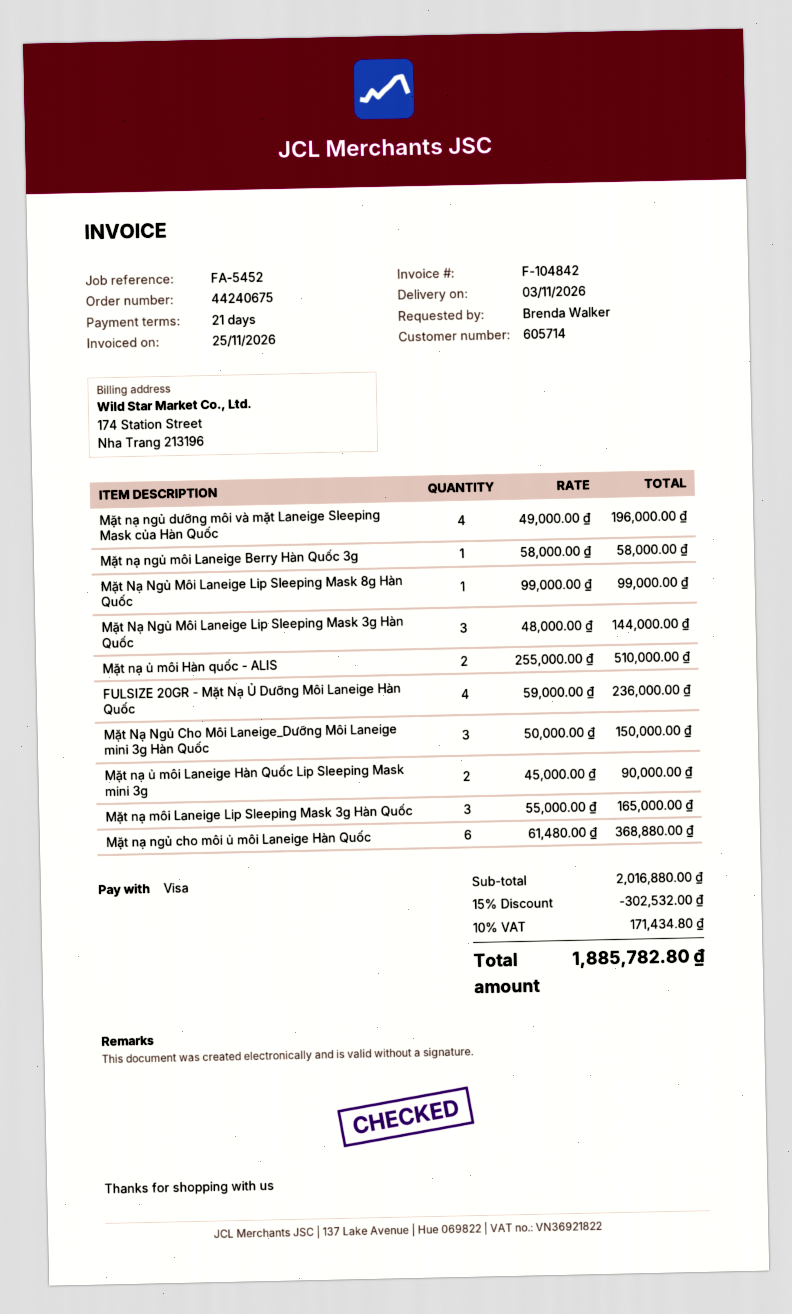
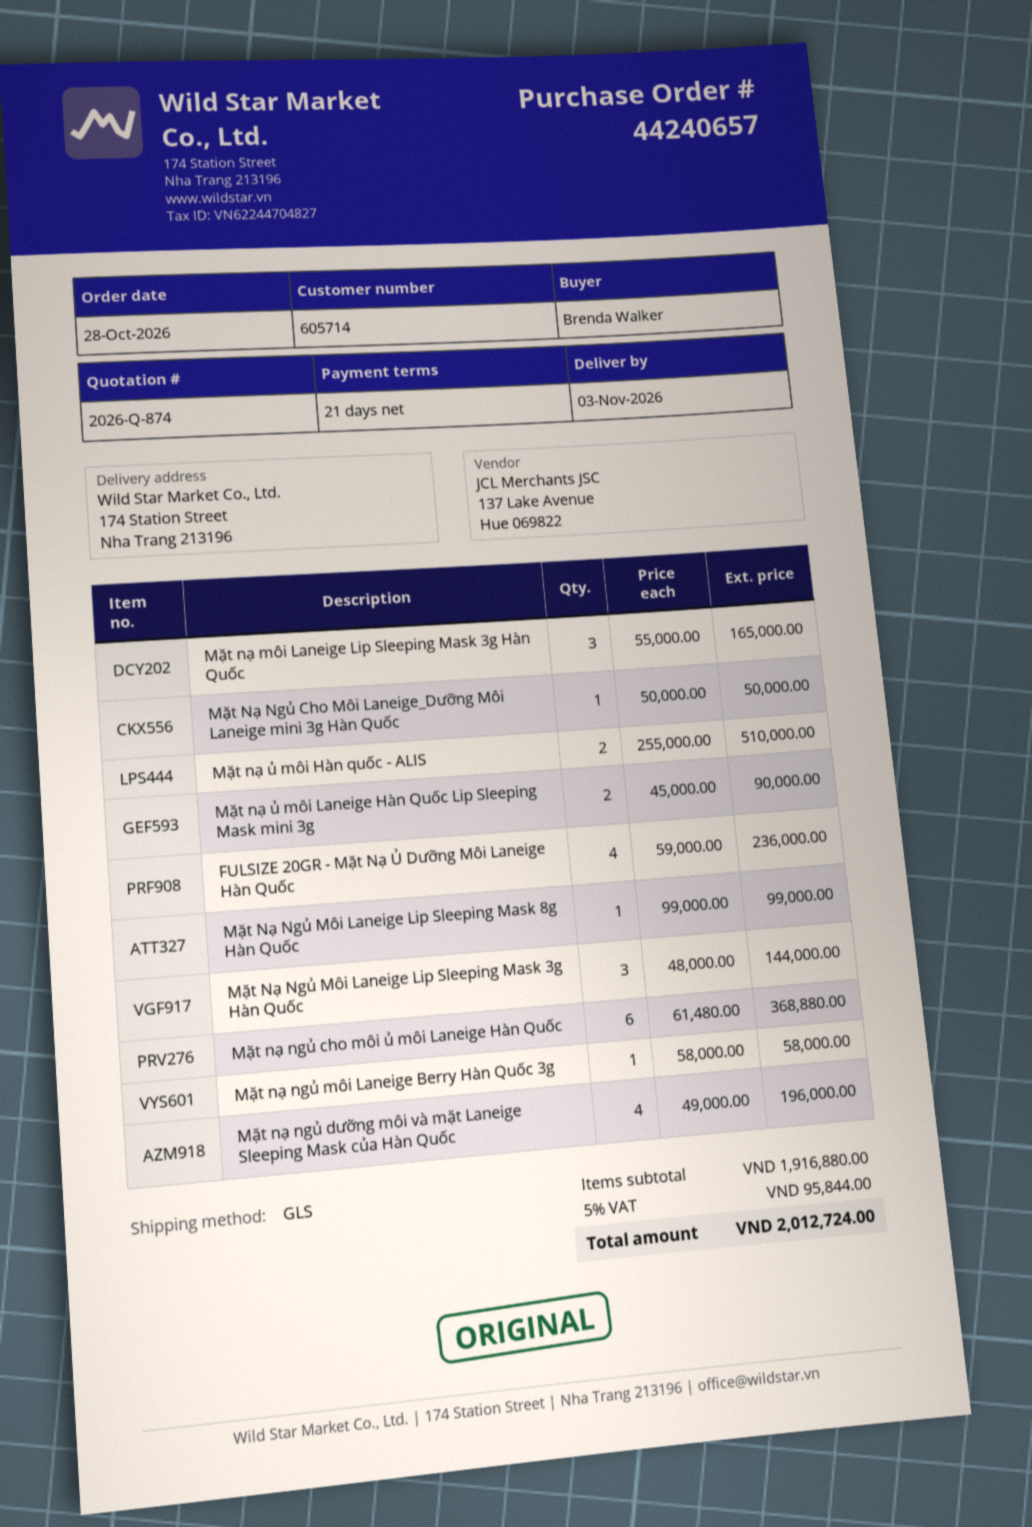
order number: 44240675 -> 44240657
Mặt Nạ Ngủ Cho Môi Laneige_Dưỡng Môi Laneige mini 3g Hàn Quốc: 3 x 50000.00 = 150000.00 -> 1 x 50000.00 = 50000.00
subtotal: 2016880.00 -> 1916880.00
discount: 15% = 302532.00 -> none
tax: 10% = 171434.80 -> 5% = 95844.00
total: 1885782.80 -> 2012724.00

